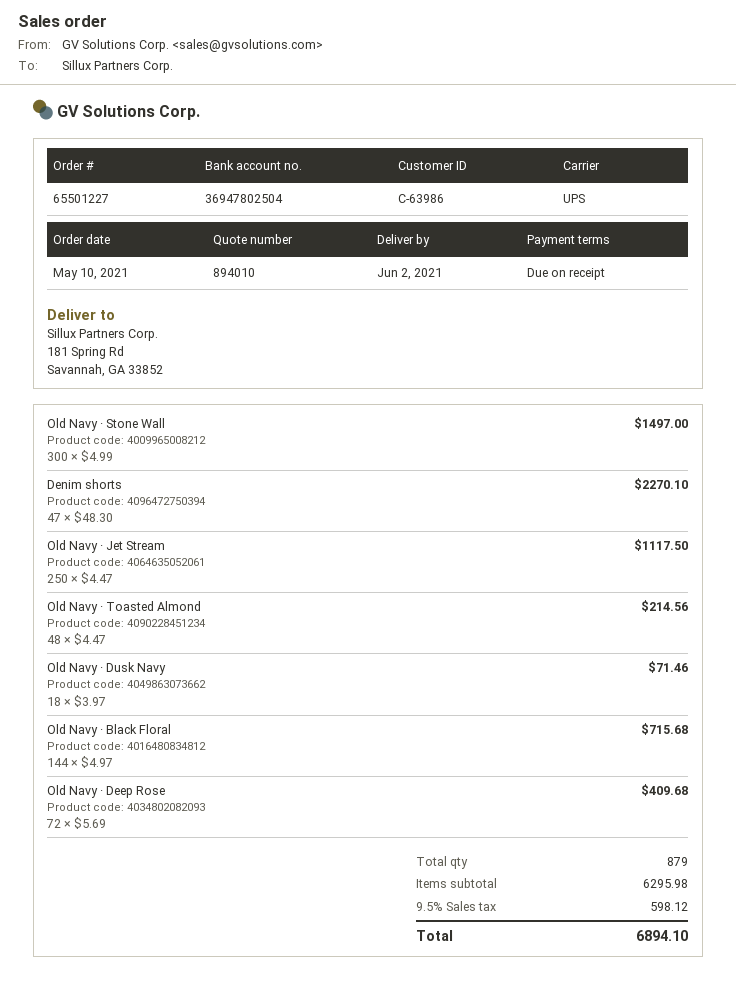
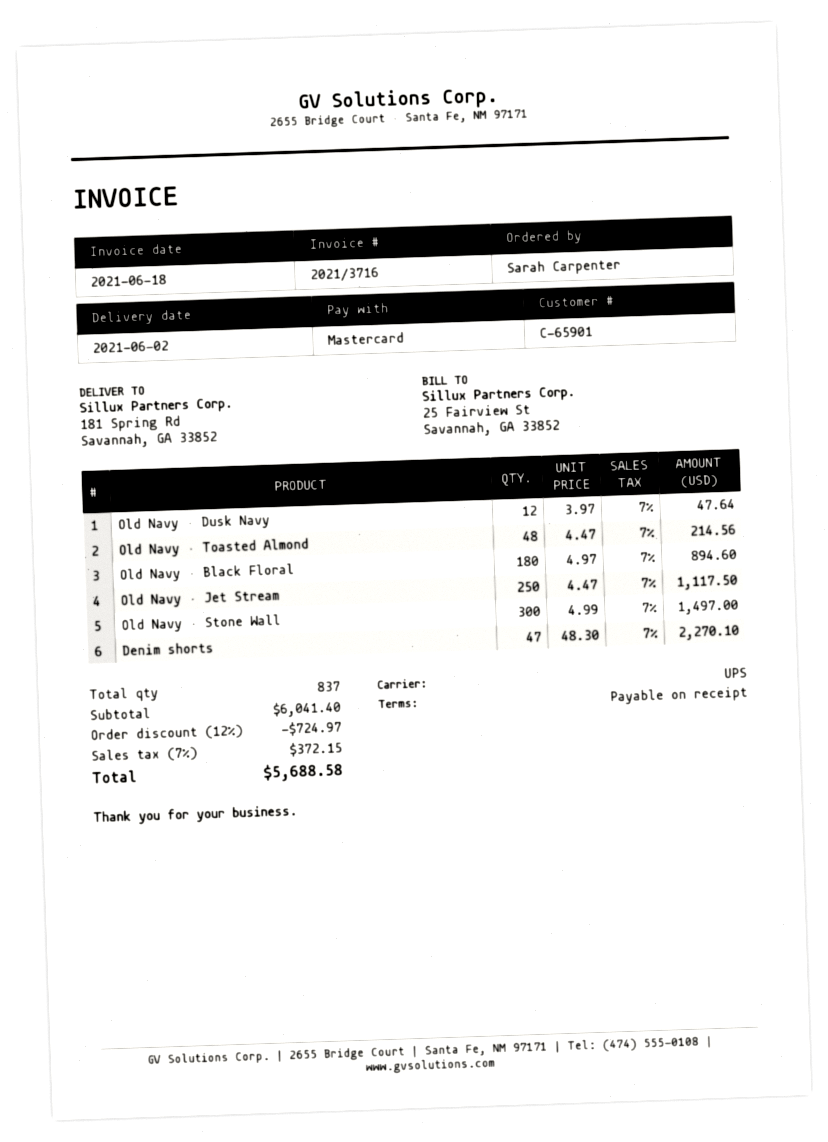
customer number: C-63986 -> C-65901
Old Navy · Dusk Navy: 18 x 3.97 = 71.46 -> 12 x 3.97 = 47.64
Old Navy · Black Floral: 144 x 4.97 = 715.68 -> 180 x 4.97 = 894.60
Old Navy · Deep Rose: 72 x 5.69 = 409.68 -> none
total quantity: 879 -> 837
subtotal: 6295.98 -> 6041.40
discount: none -> 12% = 724.97
tax: 9.5% = 598.12 -> 7% = 372.15
total: 6894.10 -> 5688.58

